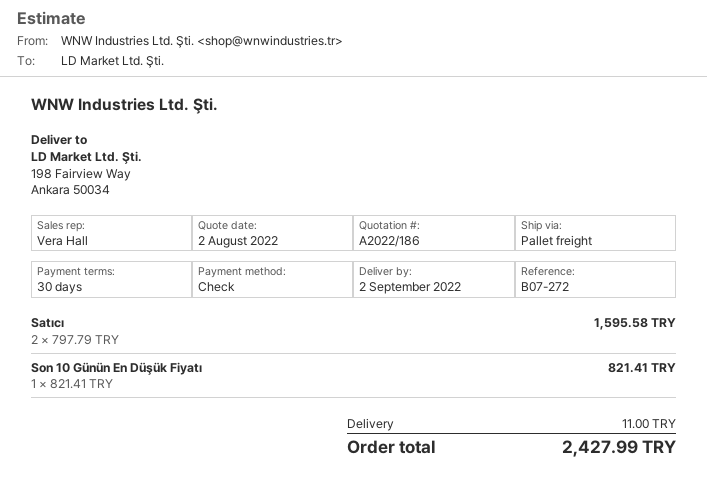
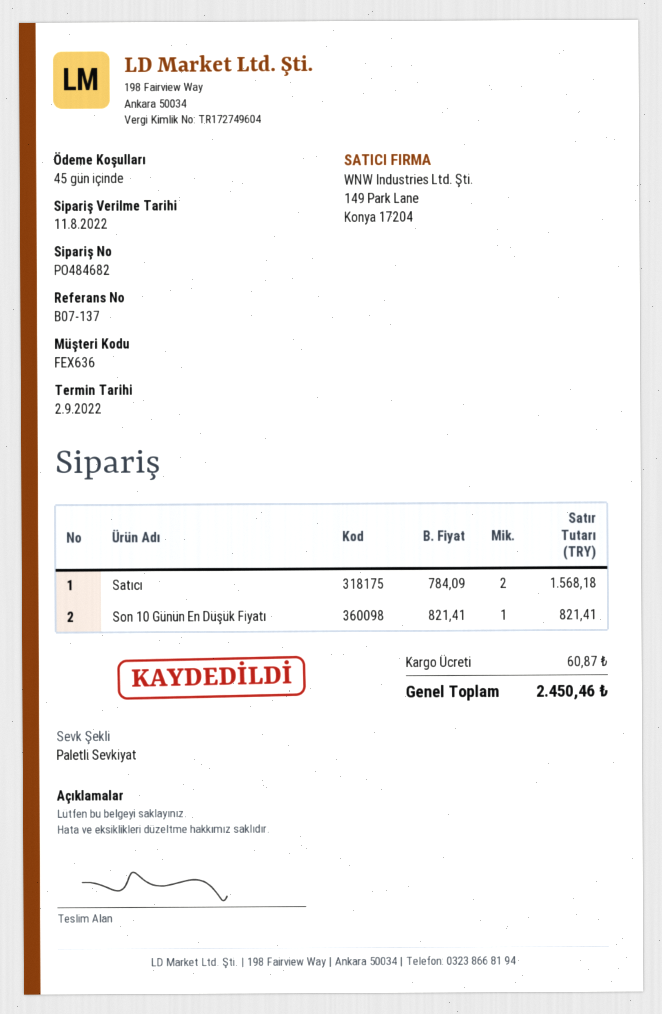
payment terms: 30 days -> 45 days
reference: B07-272 -> B07-137
Satıcı: 2 x 797.79 = 1595.58 -> 2 x 784.09 = 1568.18
shipping: 11.00 -> 60.87
total: 2427.99 -> 2450.46

